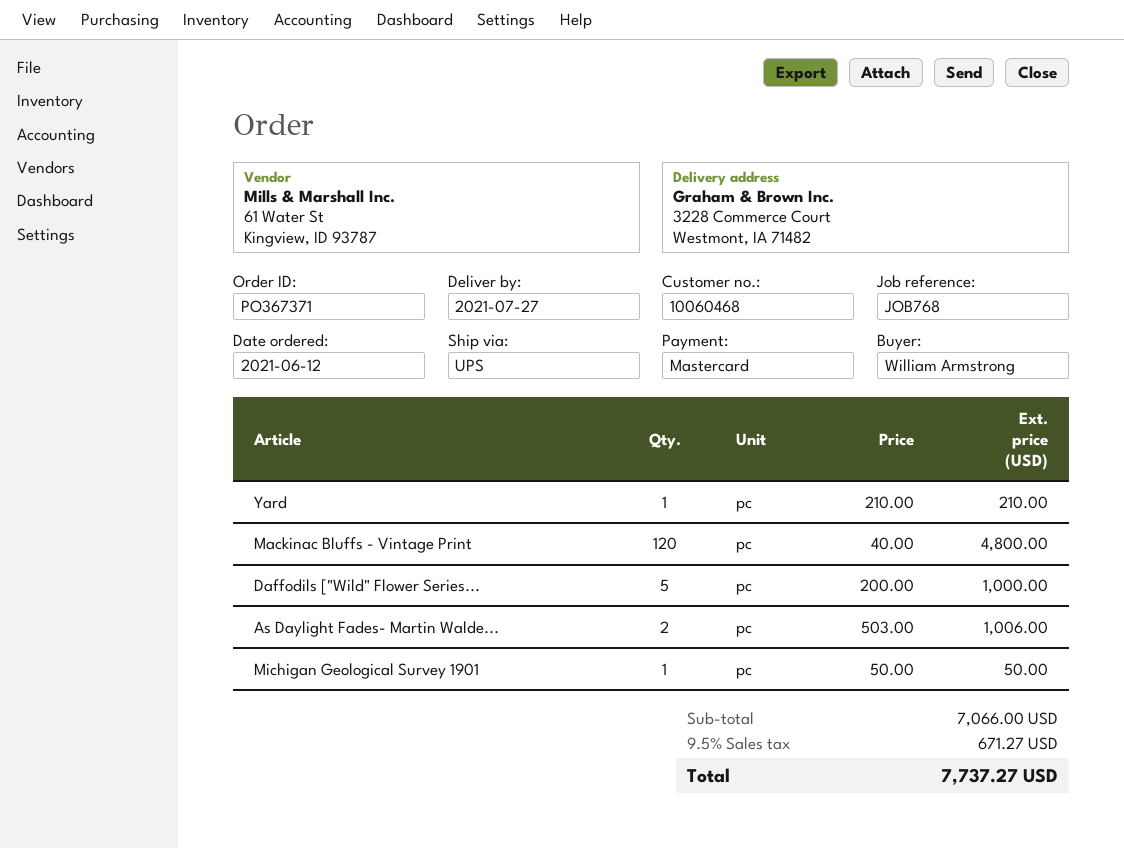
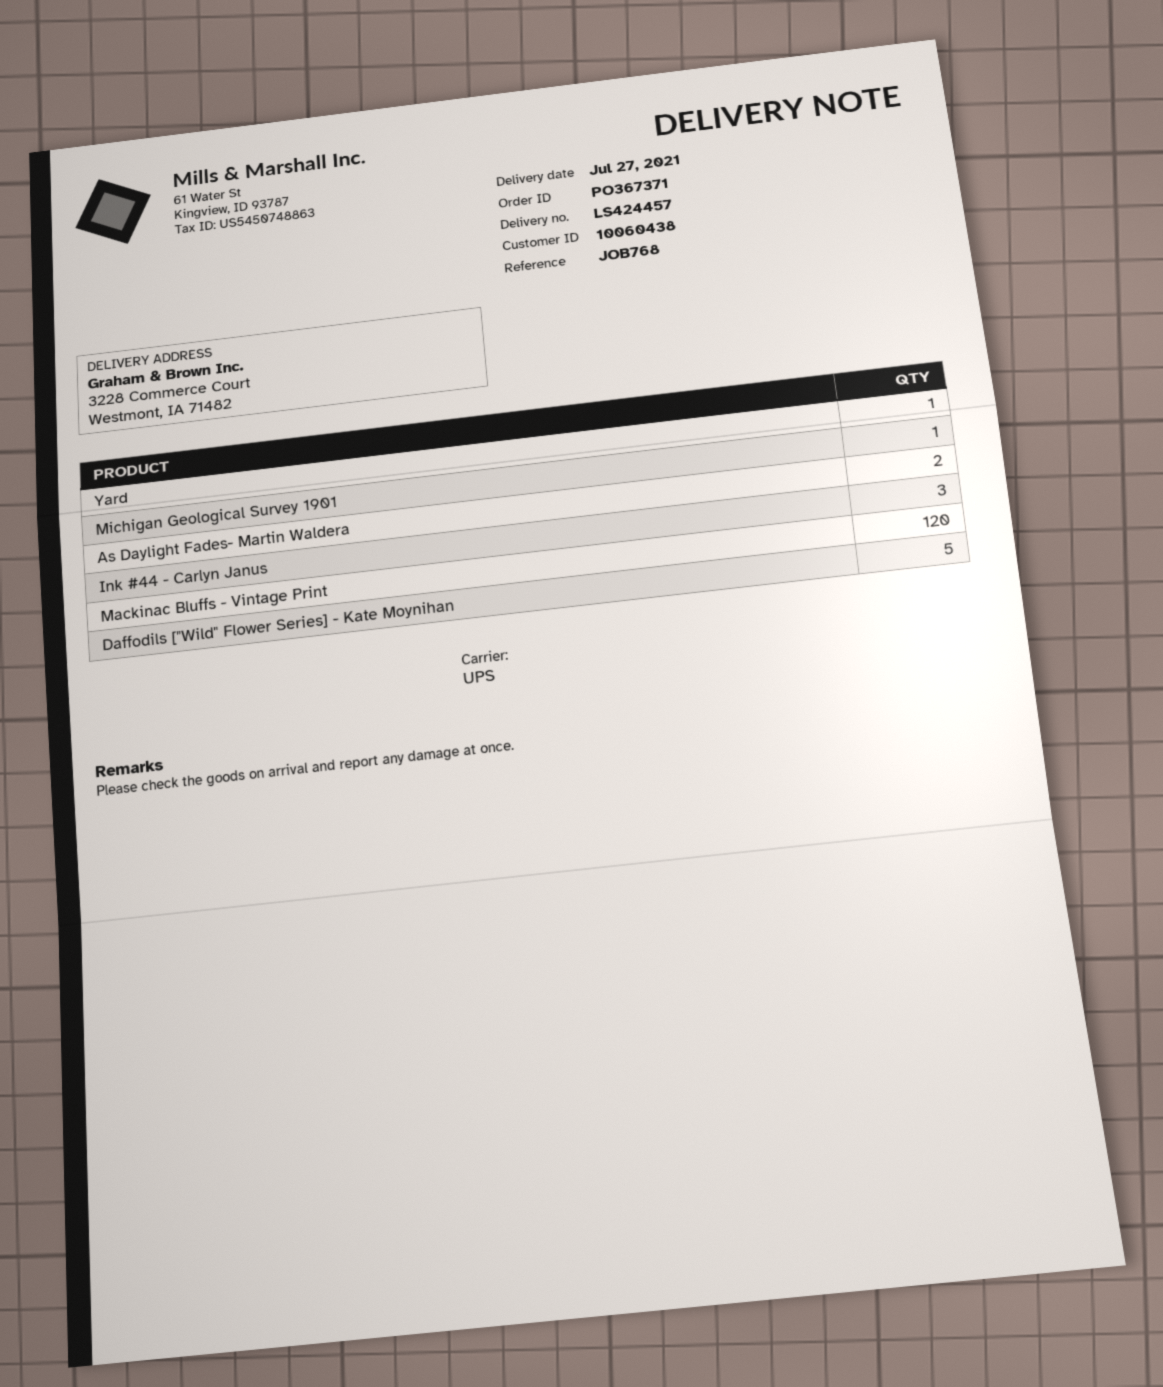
customer number: 10060468 -> 10060438
Ink #44 - Carlyn Janus: none -> 3

